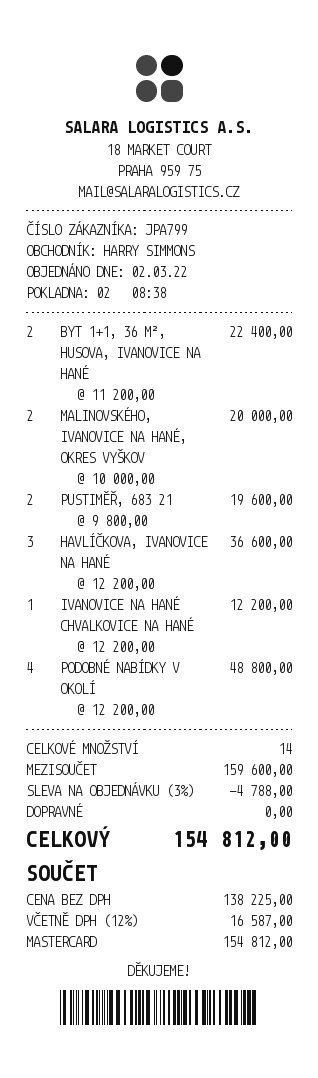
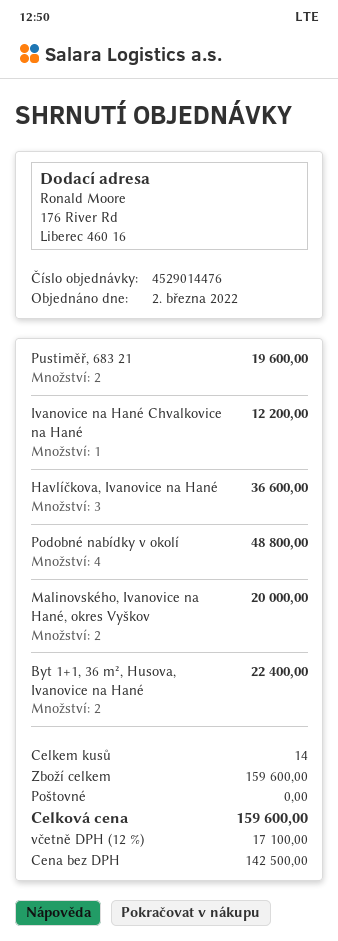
discount: 3% = 4788.00 -> none
net: 138225.00 -> 142500.00
tax: 12% = 16587.00 -> 12% = 17100.00
total: 154812.00 -> 159600.00

